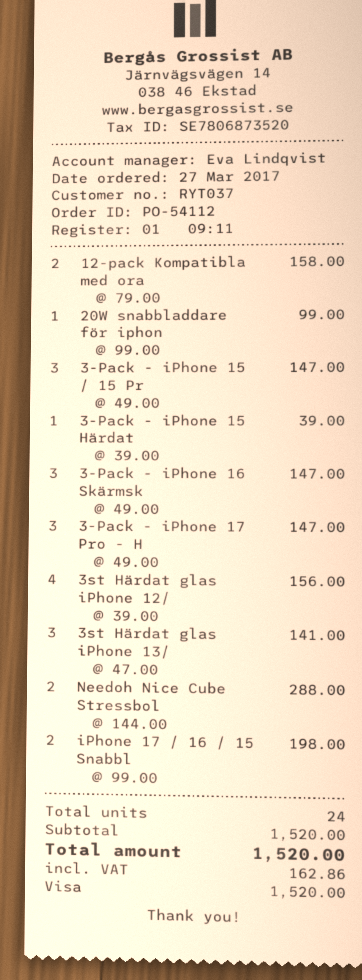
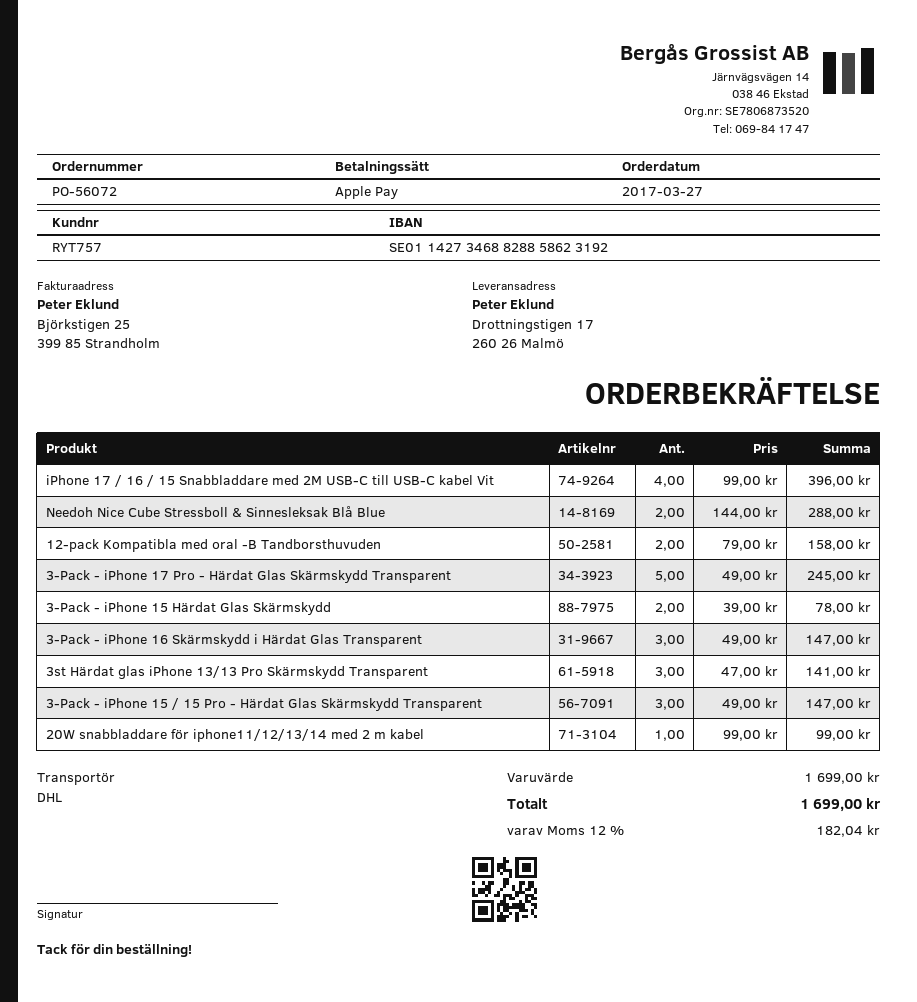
order number: PO-54112 -> PO-56072
customer number: RYT037 -> RYT757
payment method: Visa -> Apple Pay
3-Pack - iPhone 15 Härdat: 1 x 39.00 = 39.00 -> 2 x 39.00 = 78.00
3-Pack - iPhone 17 Pro - H: 3 x 49.00 = 147.00 -> 5 x 49.00 = 245.00
3st Härdat glas iPhone 12/: 4 x 39.00 = 156.00 -> none
iPhone 17 / 16 / 15 Snabbl: 2 x 99.00 = 198.00 -> 4 x 99.00 = 396.00
subtotal: 1520.00 -> 1699.00
tax: 162.86 -> 182.04
total: 1520.00 -> 1699.00

